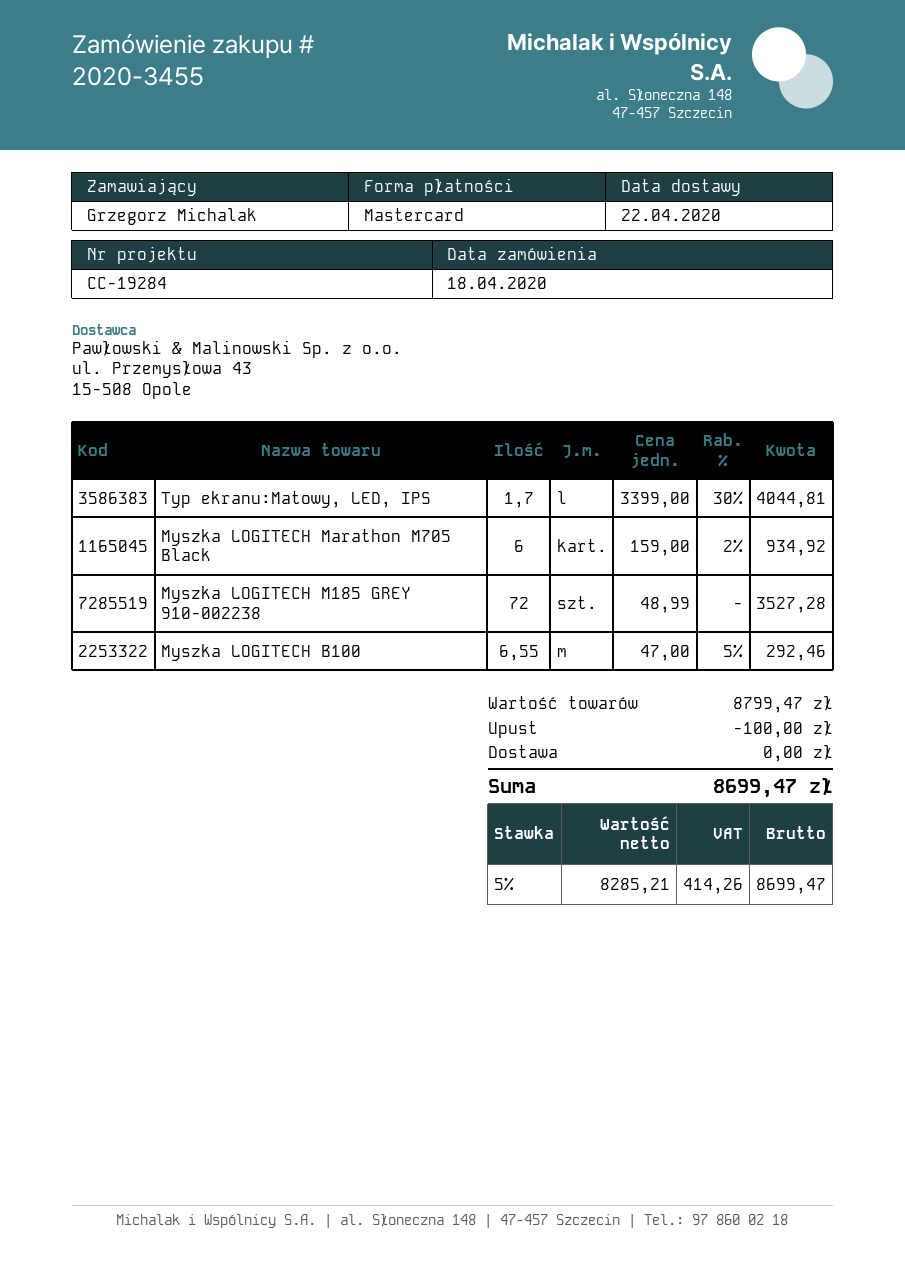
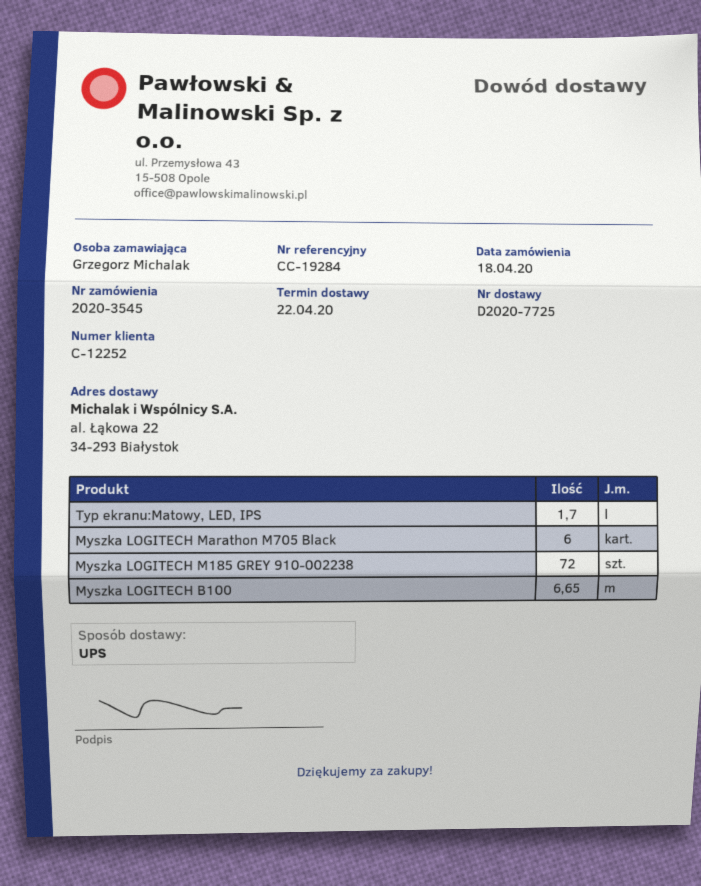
order number: 2020-3455 -> 2020-3545
Myszka LOGITECH B100: 6.55 -> 6.65

